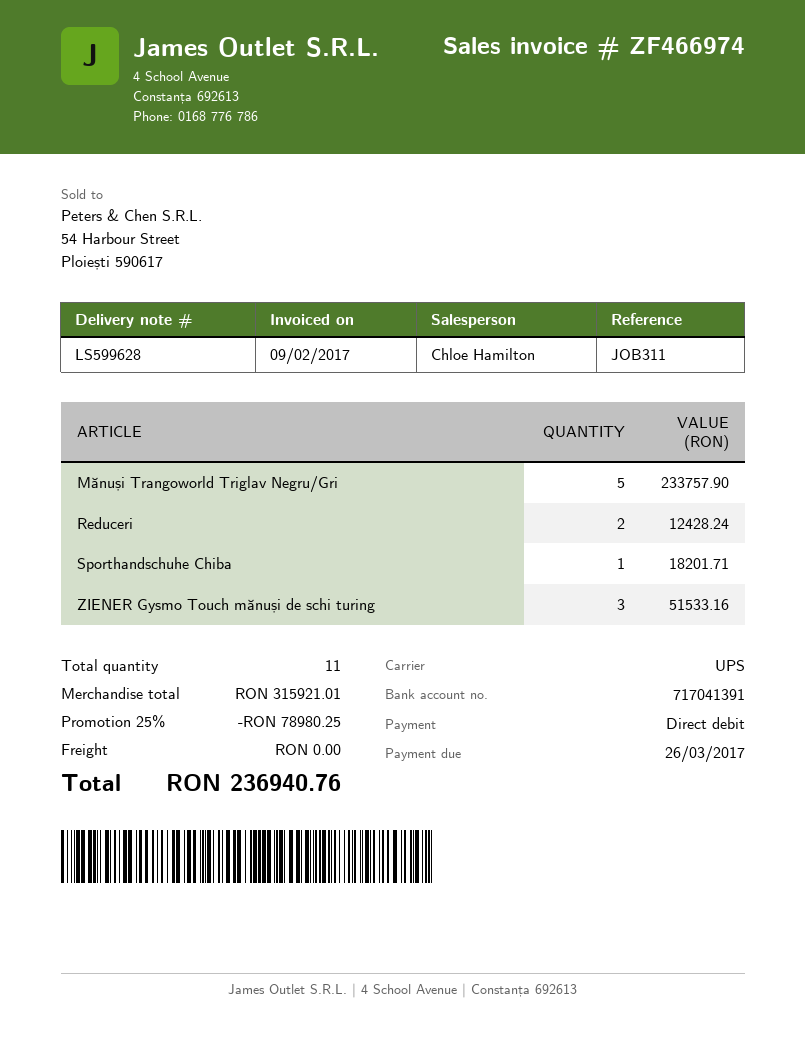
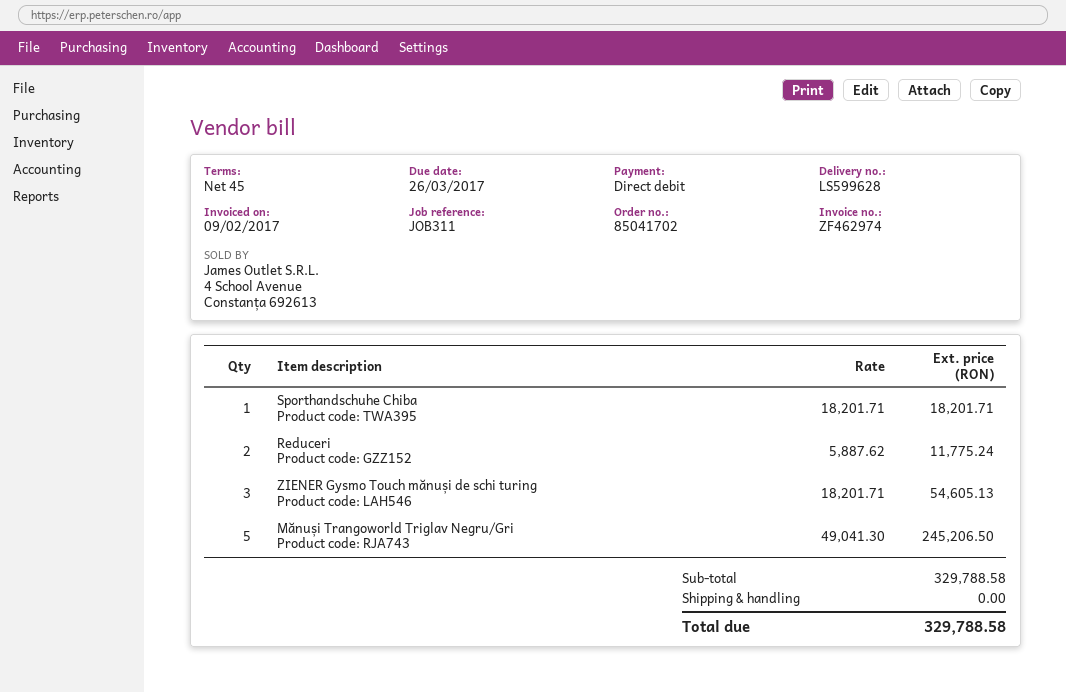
invoice number: ZF466974 -> ZF462974
Mănuși Trangoworld Triglav Negru/Gri: 5 for 233757.90 -> 5 for 245206.50
Reduceri: 2 for 12428.24 -> 2 for 11775.24
ZIENER Gysmo Touch mănuși de schi turing: 3 for 51533.16 -> 3 for 54605.13
subtotal: 315921.01 -> 329788.58
discount: 25% = 78980.25 -> none
total: 236940.76 -> 329788.58

